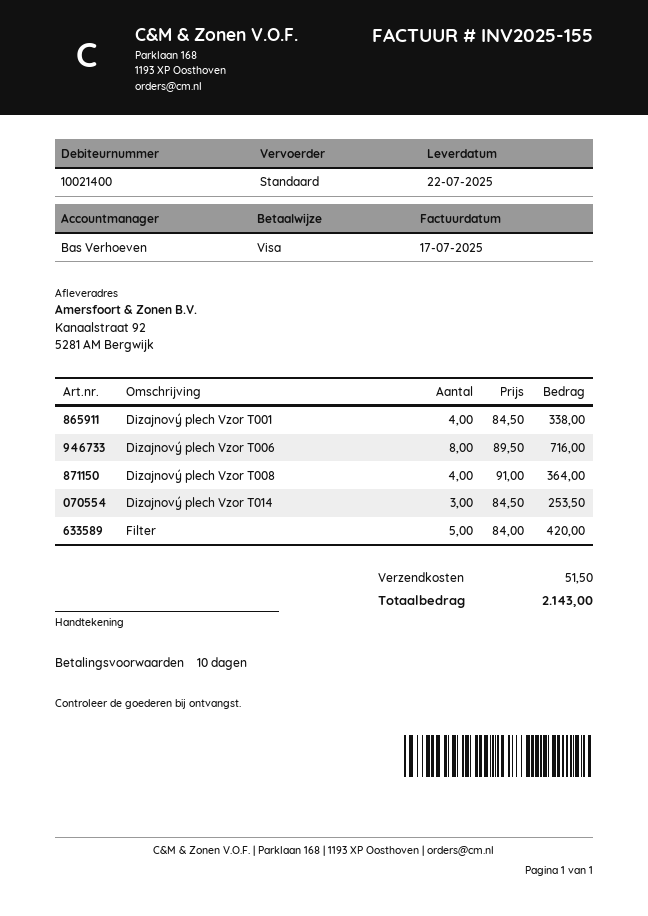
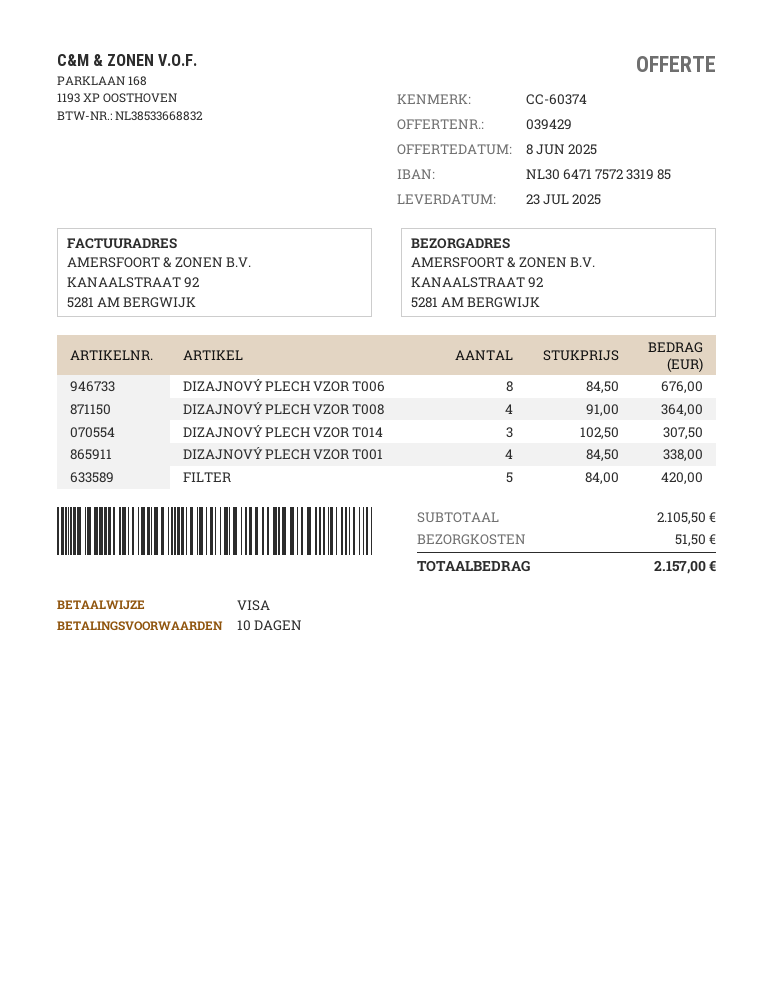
delivery date: 2025-07-22 -> 2025-07-23
Dizajnový plech Vzor T006: 8 x 89.50 = 716.00 -> 8 x 84.50 = 676.00
Dizajnový plech Vzor T014: 3 x 84.50 = 253.50 -> 3 x 102.50 = 307.50
total: 2143.00 -> 2157.00

